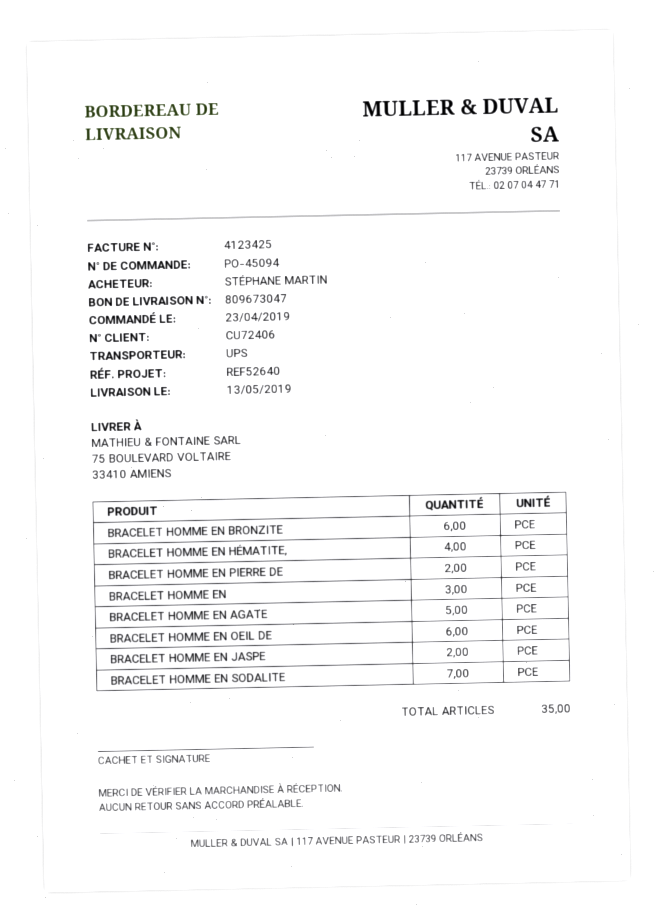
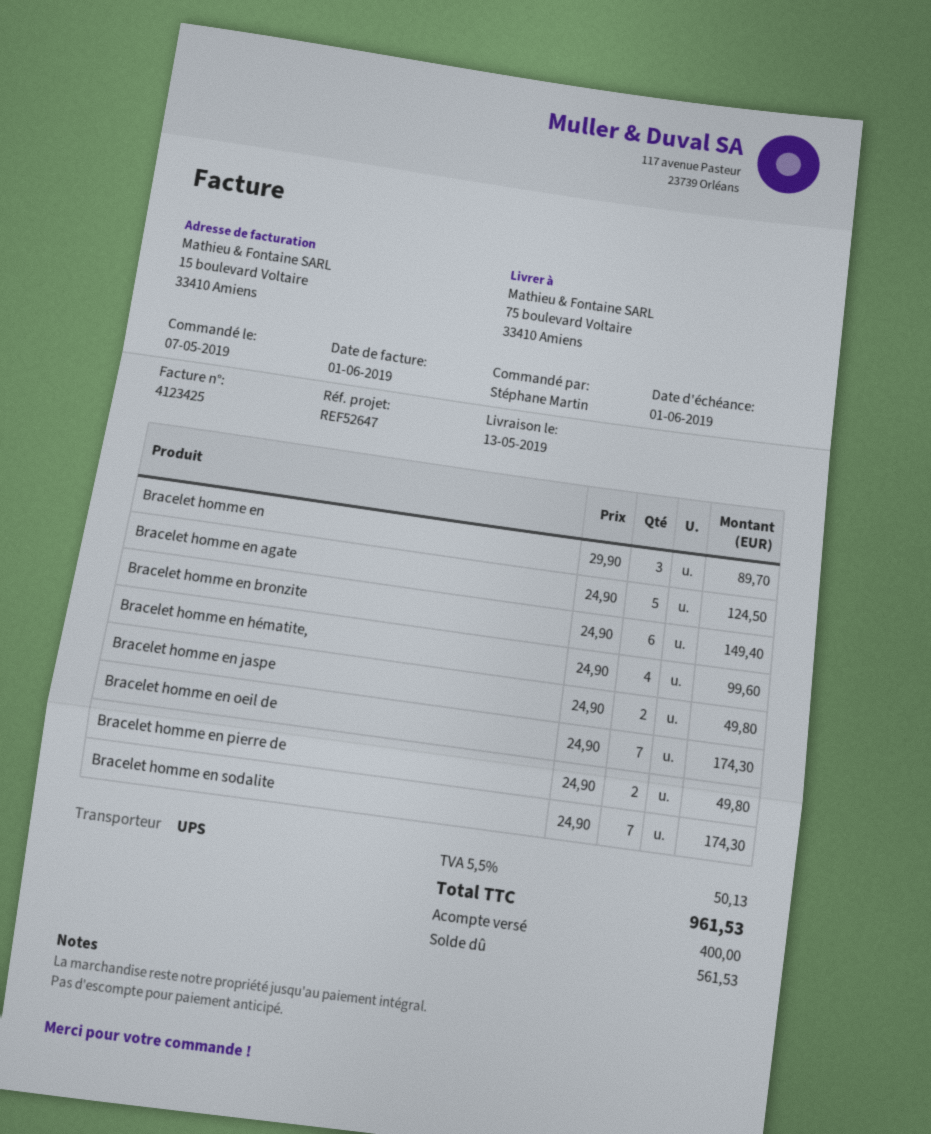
order date: 2019-04-23 -> 2019-05-07
reference: REF52640 -> REF52647
BRACELET HOMME EN OEIL DE: 6 -> 7

